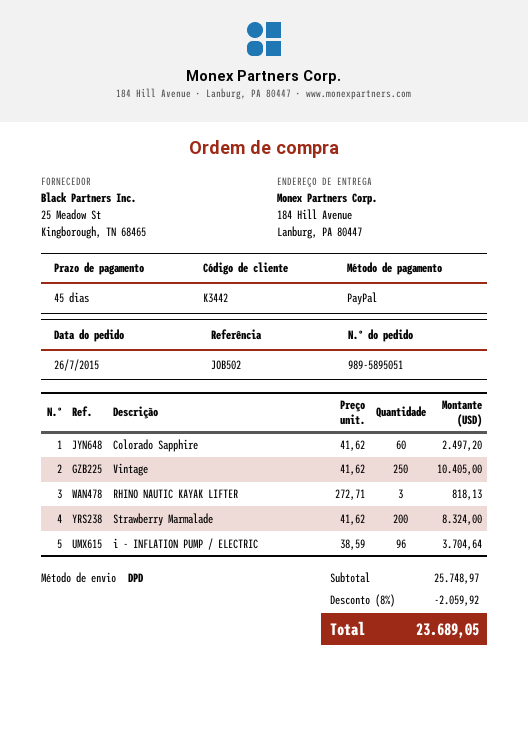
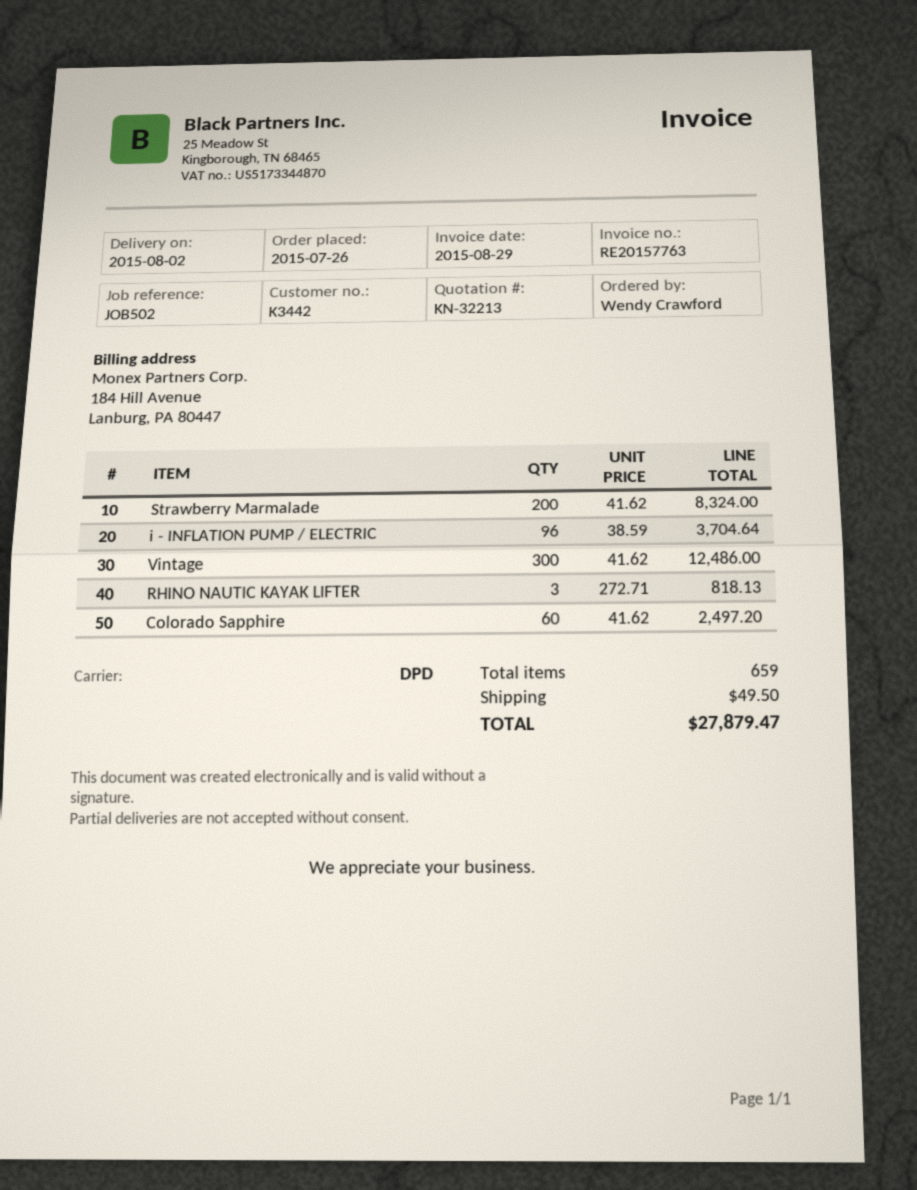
Vintage: 250 x 41.62 = 10405.00 -> 300 x 41.62 = 12486.00
discount: 8% = 2059.92 -> none
shipping: none -> 49.50
total: 23689.05 -> 27879.47

